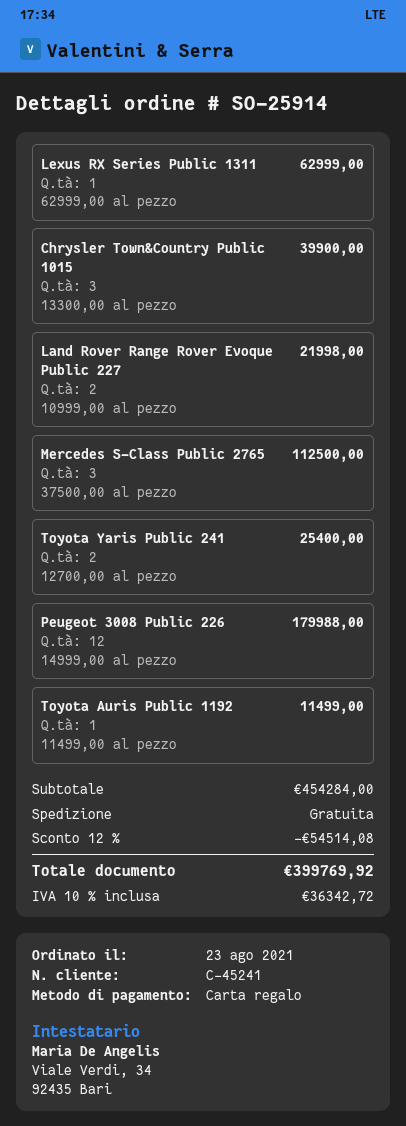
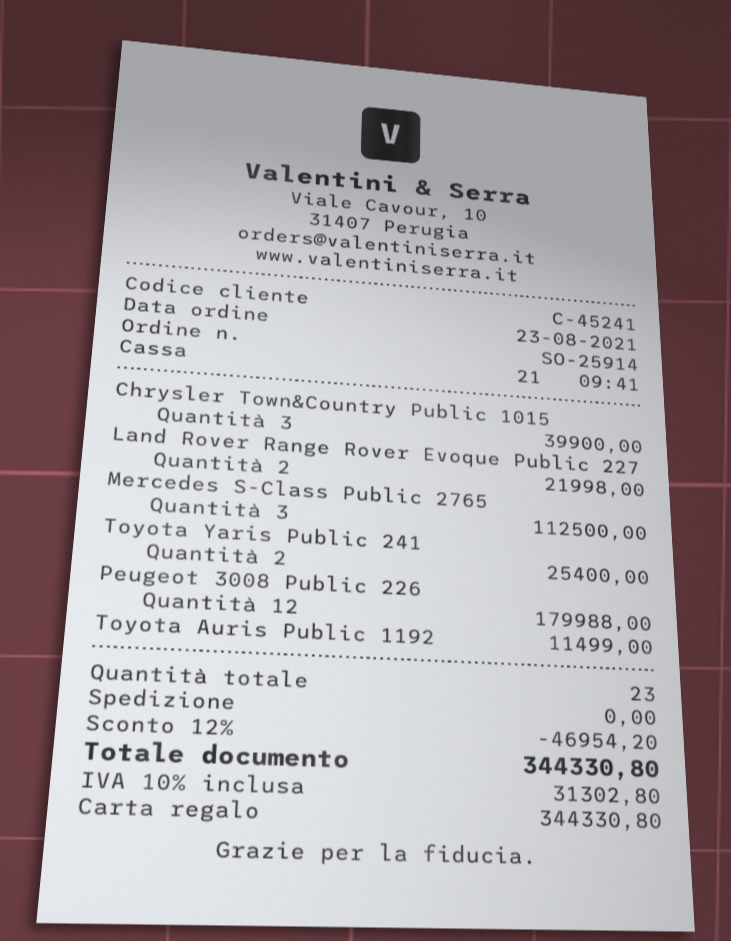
Lexus RX Series Public 1311: 1 for 62999.00 -> none
discount: 12% = 54514.08 -> 12% = 46954.20
tax: 10% = 36342.72 -> 10% = 31302.80
total: 399769.92 -> 344330.80

